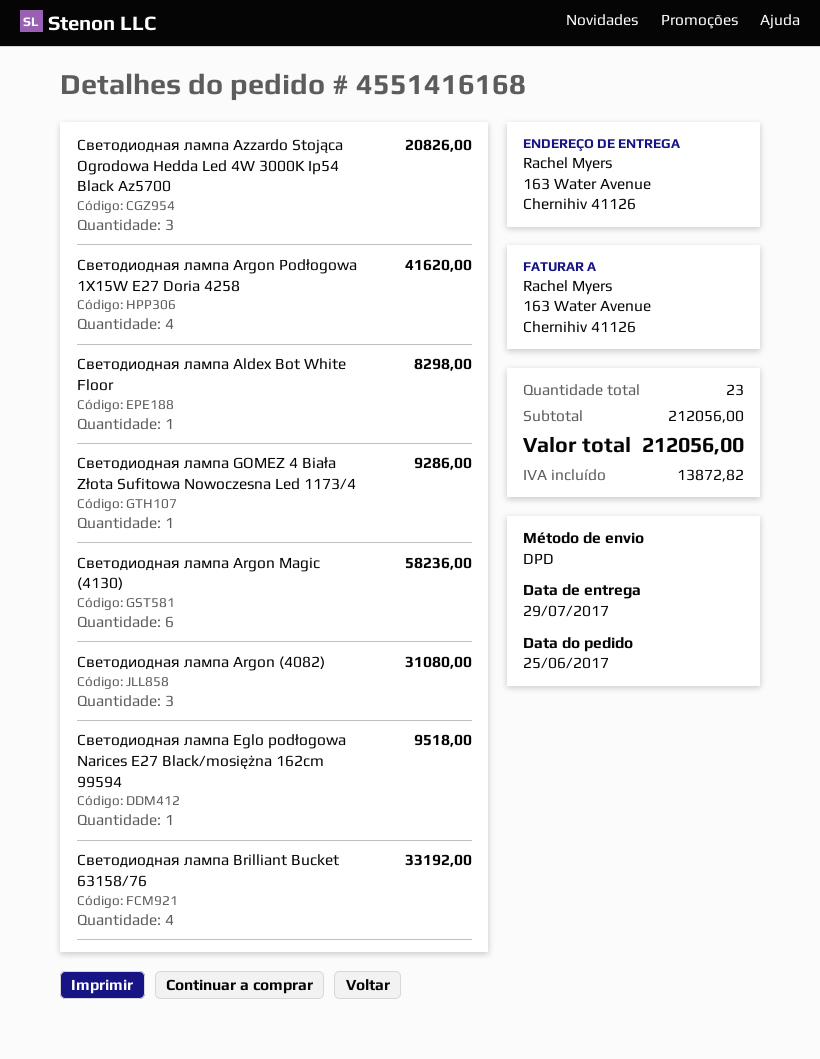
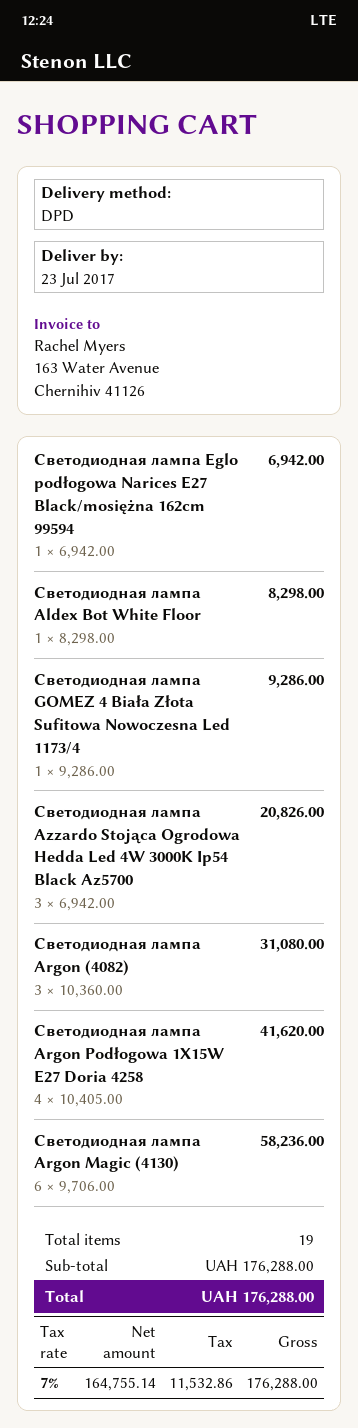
delivery date: 2017-07-29 -> 2017-07-23
Светодиодная лампа Eglo podłogowa Narices E27 Black/mosiężna 162cm 99594: 1 for 9518.00 -> 1 for 6942.00
Светодиодная лампа Brilliant Bucket 63158/76: 4 for 33192.00 -> none
total quantity: 23 -> 19
subtotal: 212056.00 -> 176288.00
tax: 13872.82 -> 11532.86
total: 212056.00 -> 176288.00

